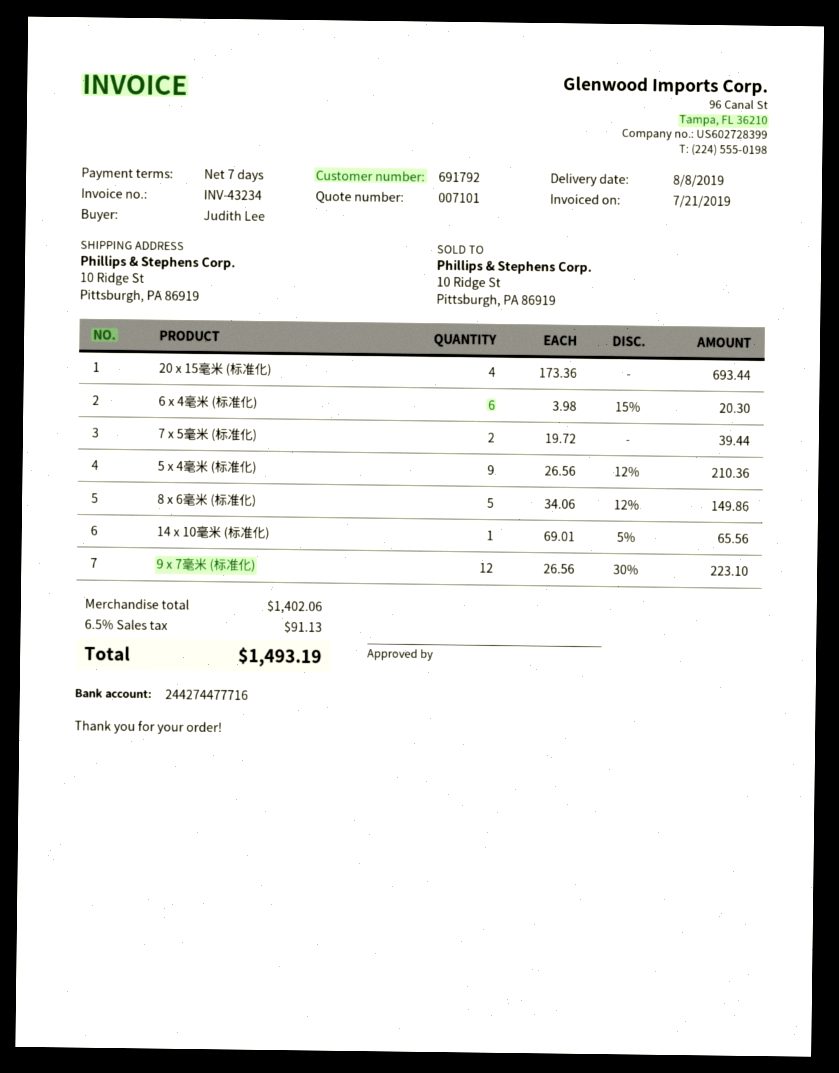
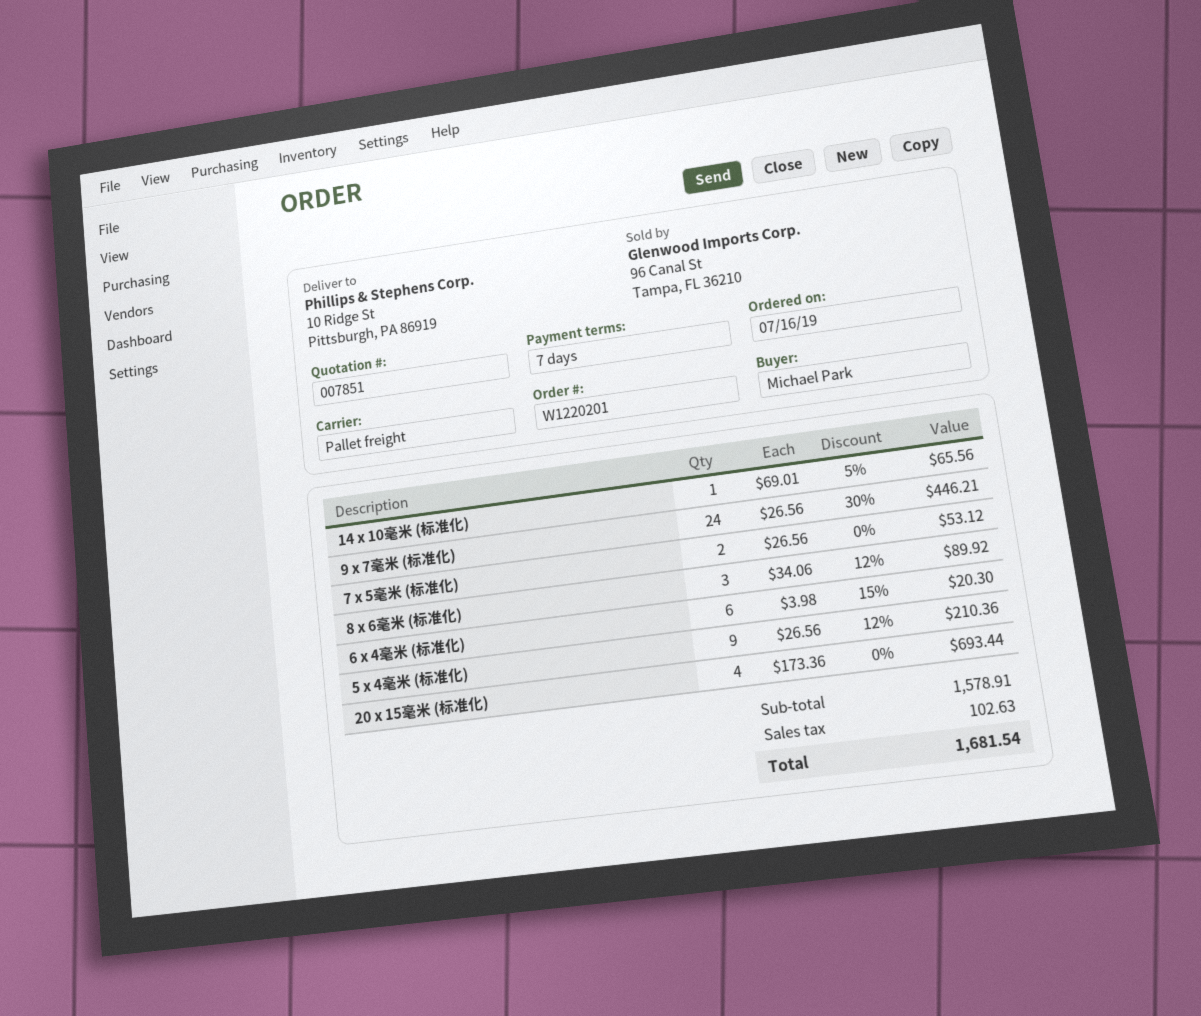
quote number: 007101 -> 007851
ordered by: Judith Lee -> Michael Park
7 x 5毫米 (标准化): 2 x 19.72 = 39.44 -> 2 x 26.56 = 53.12
8 x 6毫米 (标准化): 5 x 34.06 - 12% = 149.86 -> 3 x 34.06 - 12% = 89.92
9 x 7毫米 (标准化): 12 x 26.56 - 30% = 223.10 -> 24 x 26.56 - 30% = 446.21
subtotal: 1402.06 -> 1578.91
tax: 91.13 -> 102.63
total: 1493.19 -> 1681.54

